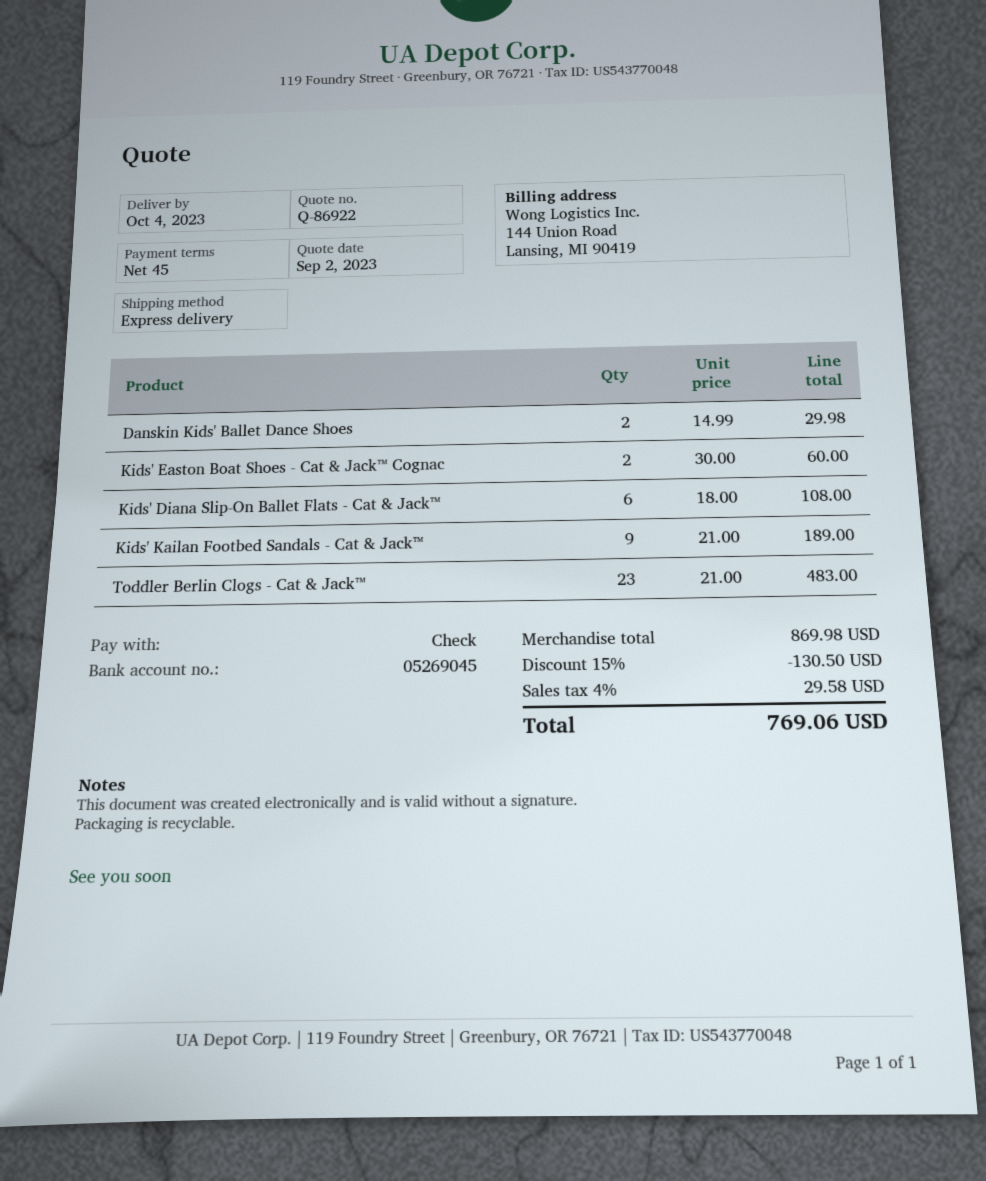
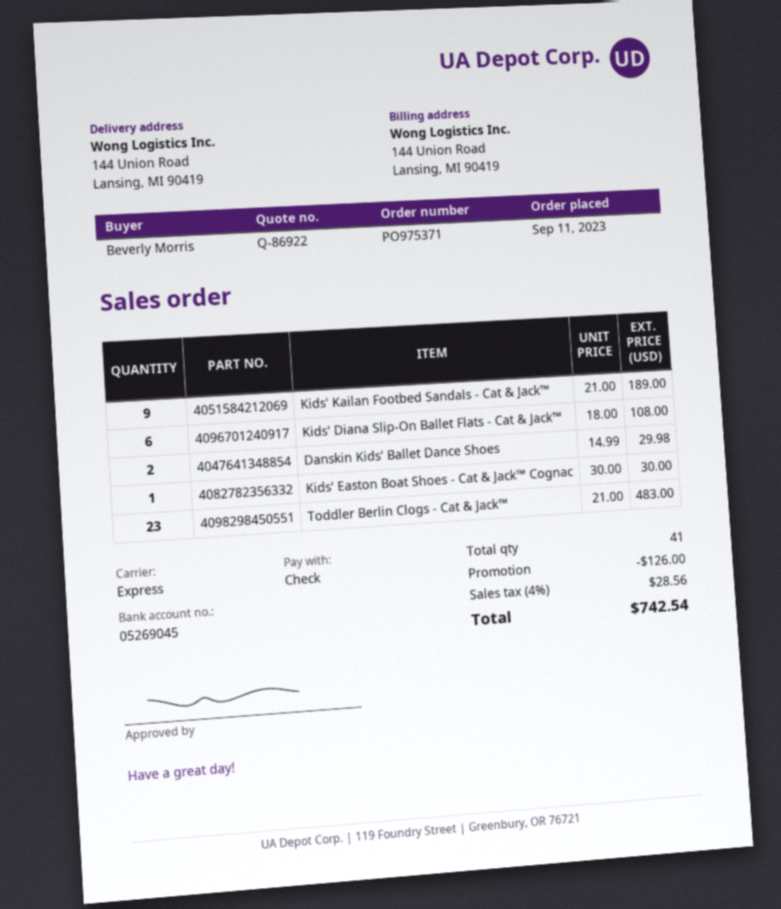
Kids' Easton Boat Shoes - Cat & Jack™ Cognac: 2 x 30.00 = 60.00 -> 1 x 30.00 = 30.00
discount: 130.50 -> 126.00
tax: 4% = 29.58 -> 4% = 28.56
total: 769.06 -> 742.54

